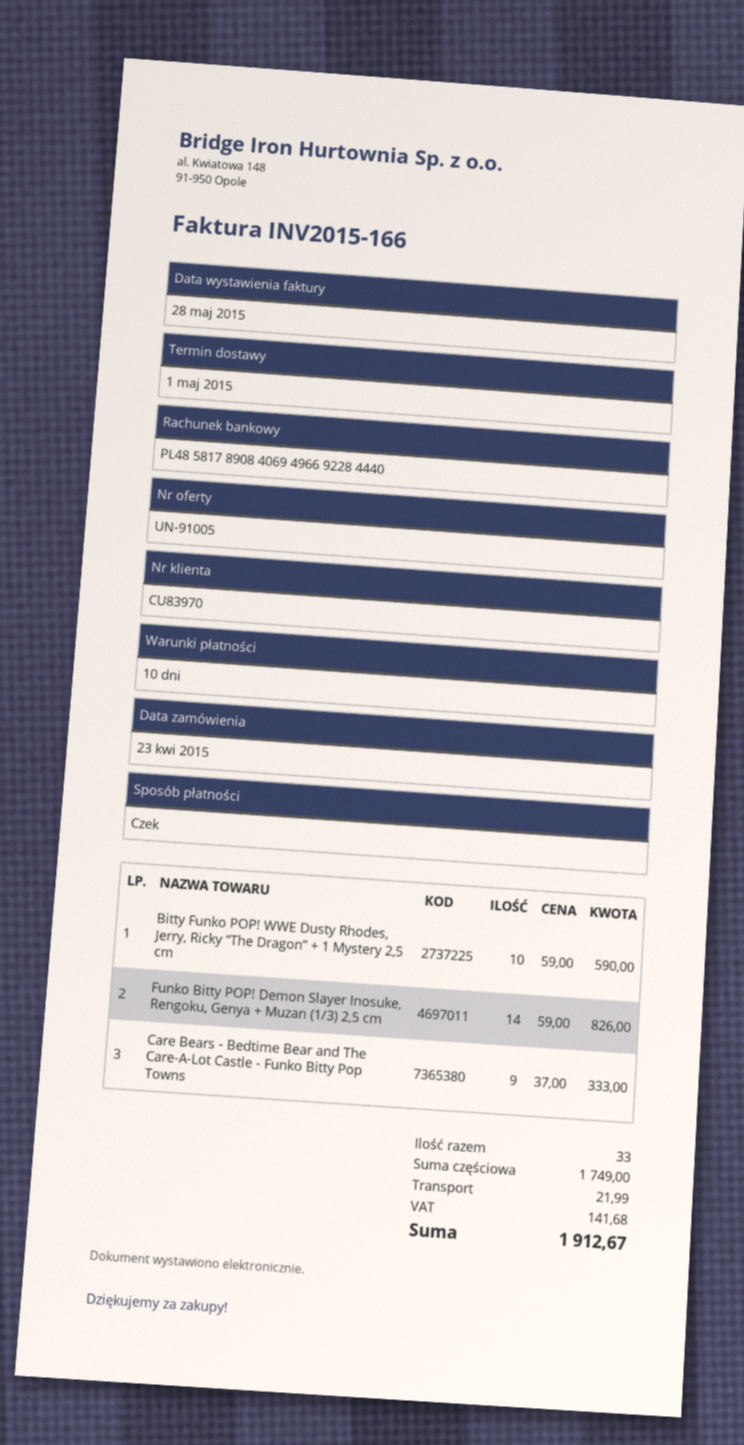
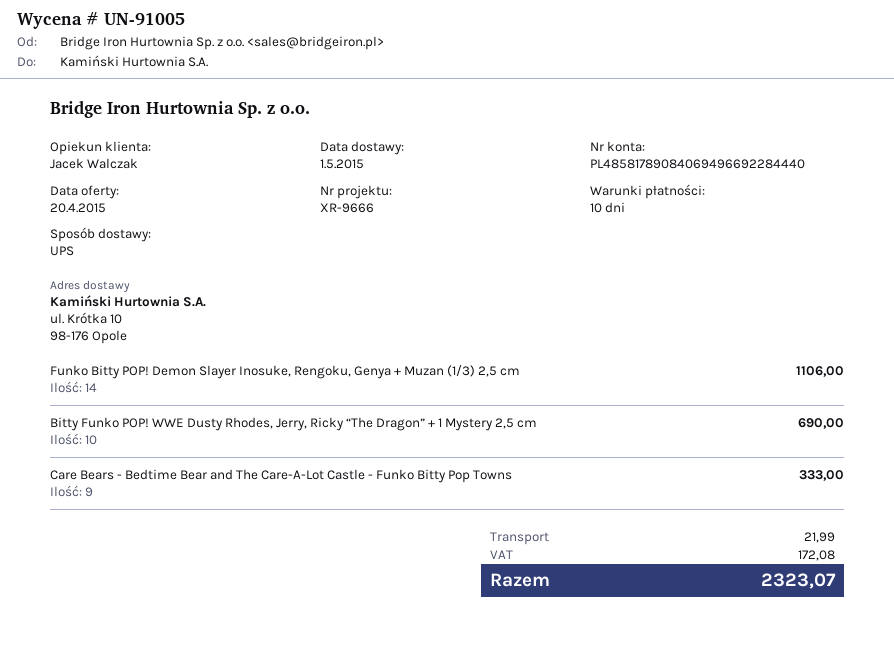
Bitty Funko POP! WWE Dusty Rhodes, Jerry, Ricky “The Dragon” + 1 Mystery 2,5 cm: 10 for 590.00 -> 10 for 690.00
Funko Bitty POP! Demon Slayer Inosuke, Rengoku, Genya + Muzan (1/3) 2,5 cm: 14 for 826.00 -> 14 for 1106.00
tax: 141.68 -> 172.08
total: 1912.67 -> 2323.07

